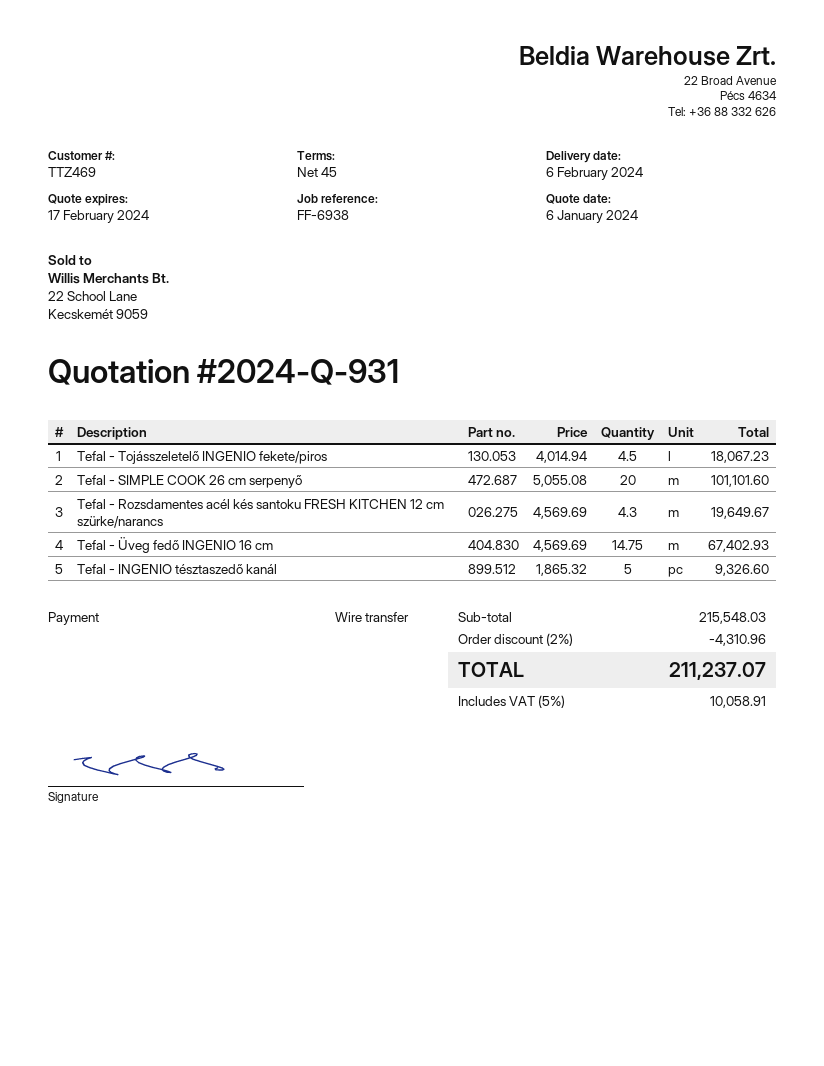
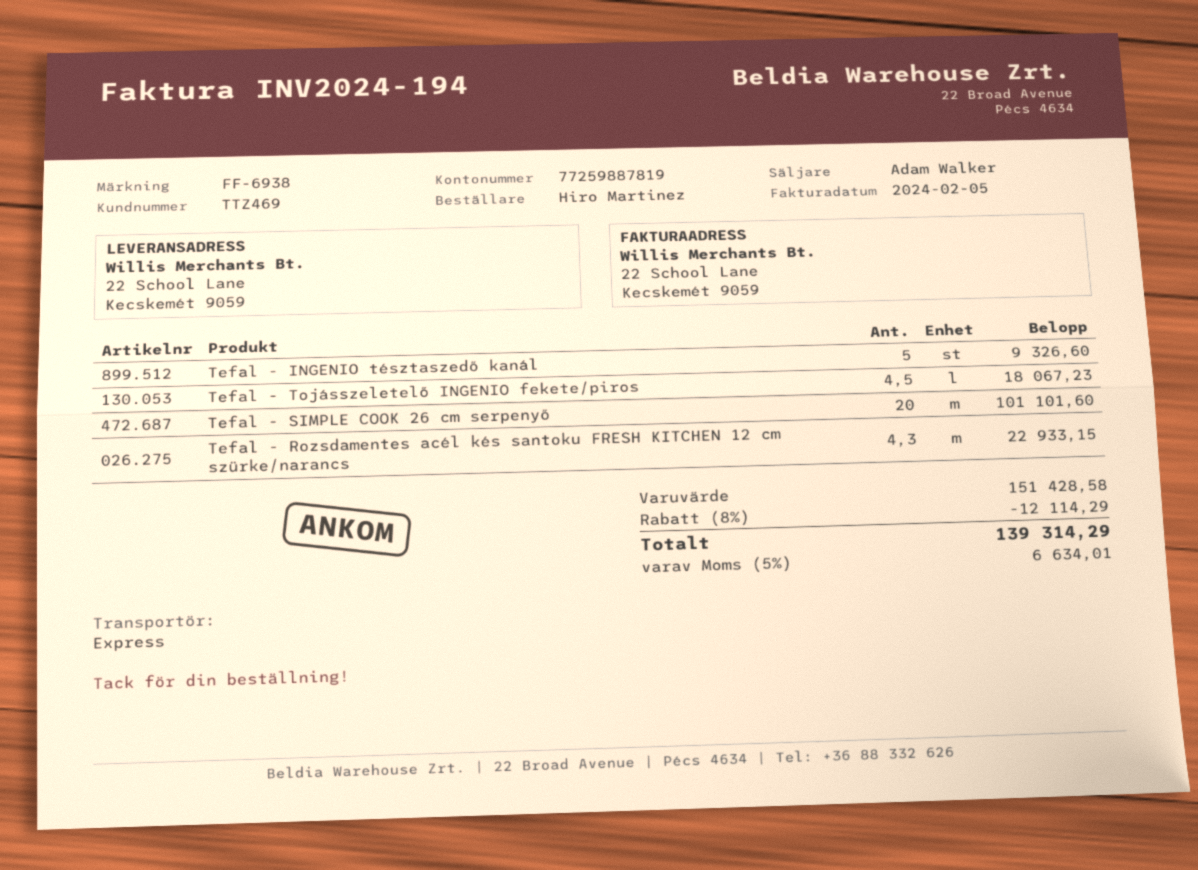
Tefal - Rozsdamentes acél kés santoku FRESH KITCHEN 12 cm szürke/narancs: 4.3 for 19649.67 -> 4.3 for 22933.15
Tefal - Üveg fedő INGENIO 16 cm: 14.75 for 67402.93 -> none
subtotal: 215548.03 -> 151428.58
discount: 2% = 4310.96 -> 8% = 12114.29
tax: 5% = 10058.91 -> 5% = 6634.01
total: 211237.07 -> 139314.29

